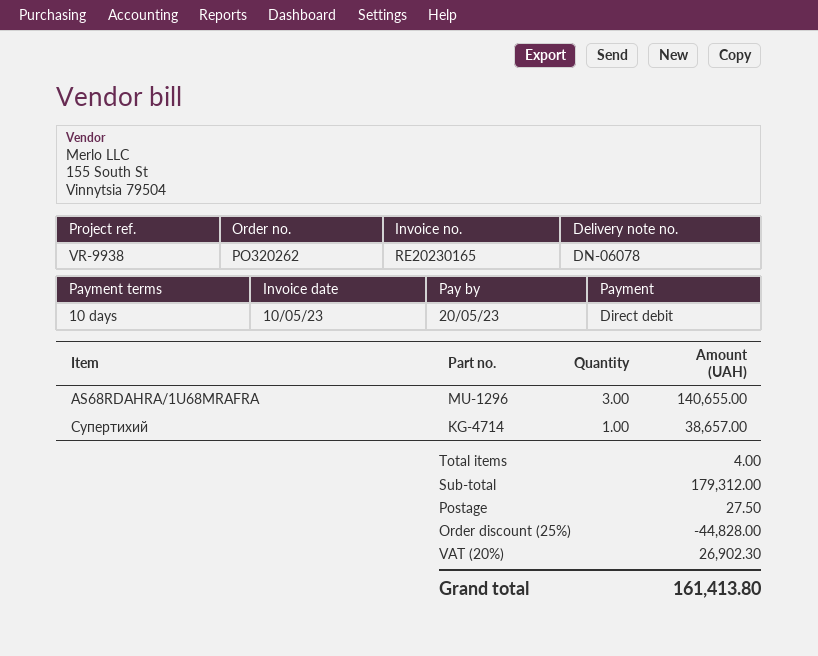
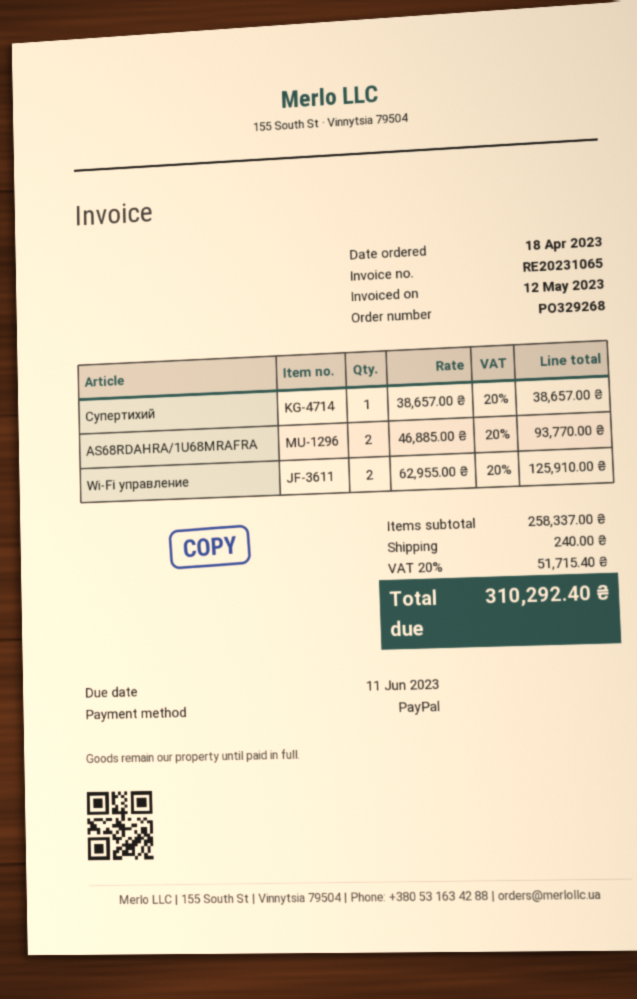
order number: PO320262 -> PO329268
invoice number: RE20230165 -> RE20231065
invoice date: 2023-05-10 -> 2023-05-12
due date: 2023-05-20 -> 2023-06-11
payment method: direct debit -> PayPal
AS68RDAHRA/1U68MRAFRA: 3 for 140655.00 -> 2 for 93770.00
Wi-Fi управление: none -> 2 for 125910.00
subtotal: 179312.00 -> 258337.00
discount: 25% = 44828.00 -> none
shipping: 27.50 -> 240.00
tax: 20% = 26902.30 -> 20% = 51715.40
total: 161413.80 -> 310292.40

